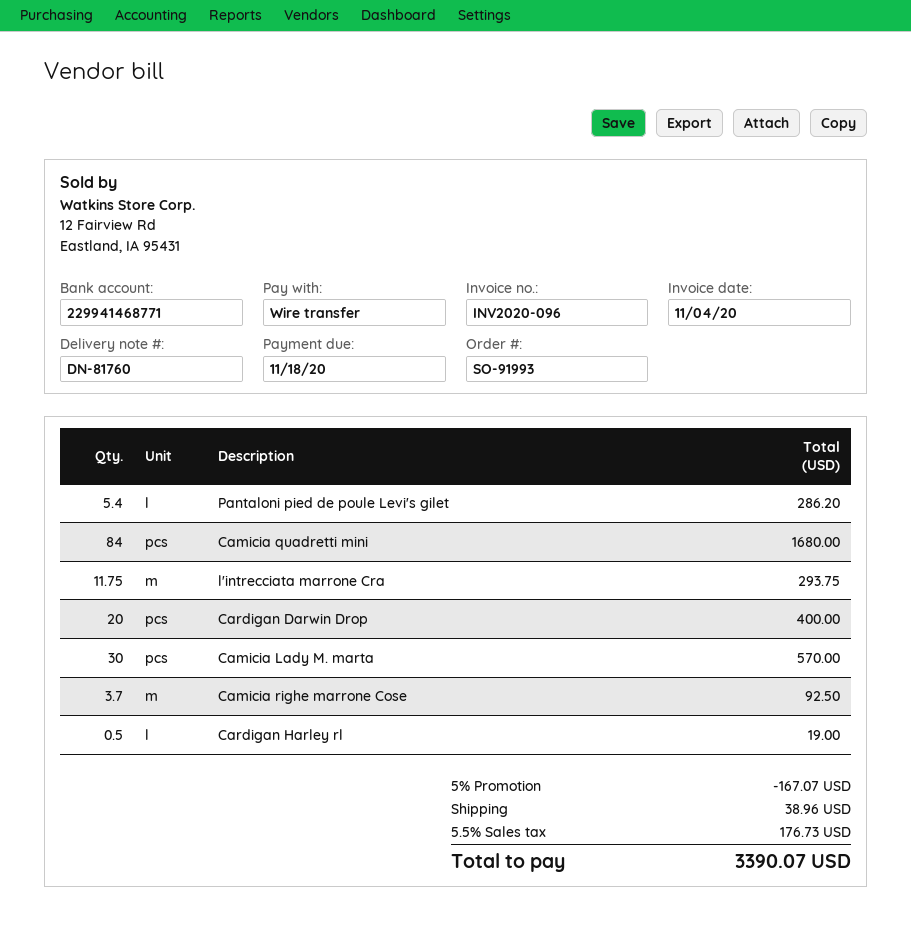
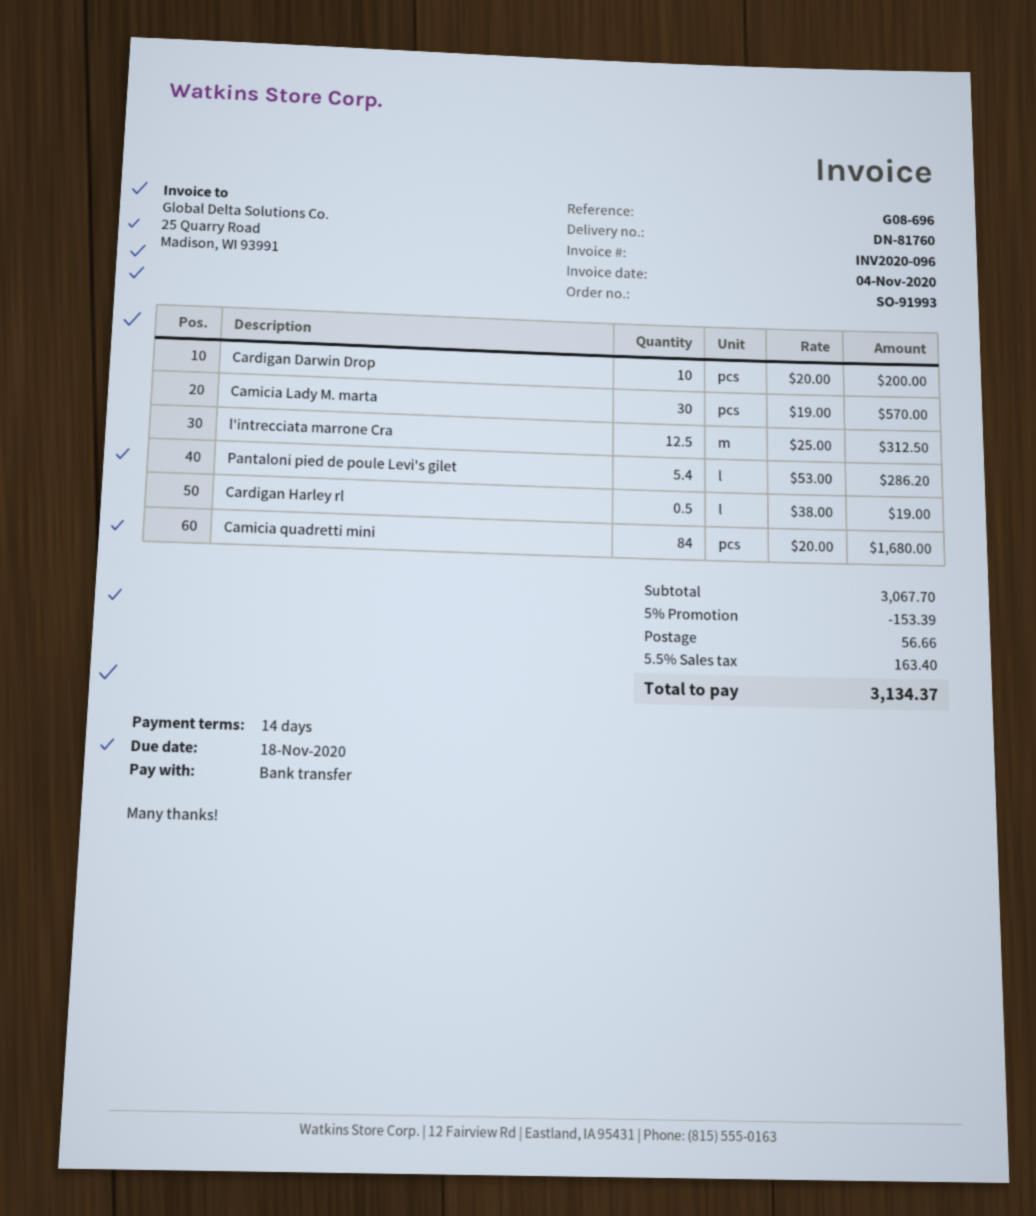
l'intrecciata marrone Cra: 11.75 for 293.75 -> 12.5 for 312.50
Cardigan Darwin Drop: 20 for 400.00 -> 10 for 200.00
Camicia righe marrone Cose: 3.7 for 92.50 -> none
discount: 5% = 167.07 -> 5% = 153.39
shipping: 38.96 -> 56.66
tax: 5.5% = 176.73 -> 5.5% = 163.40
total: 3390.07 -> 3134.37

